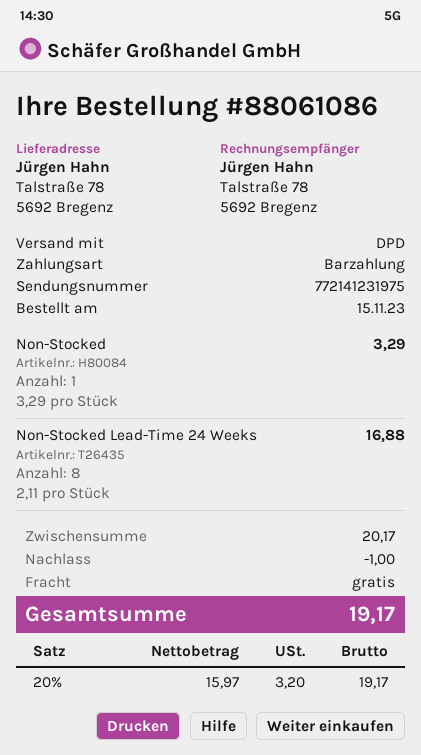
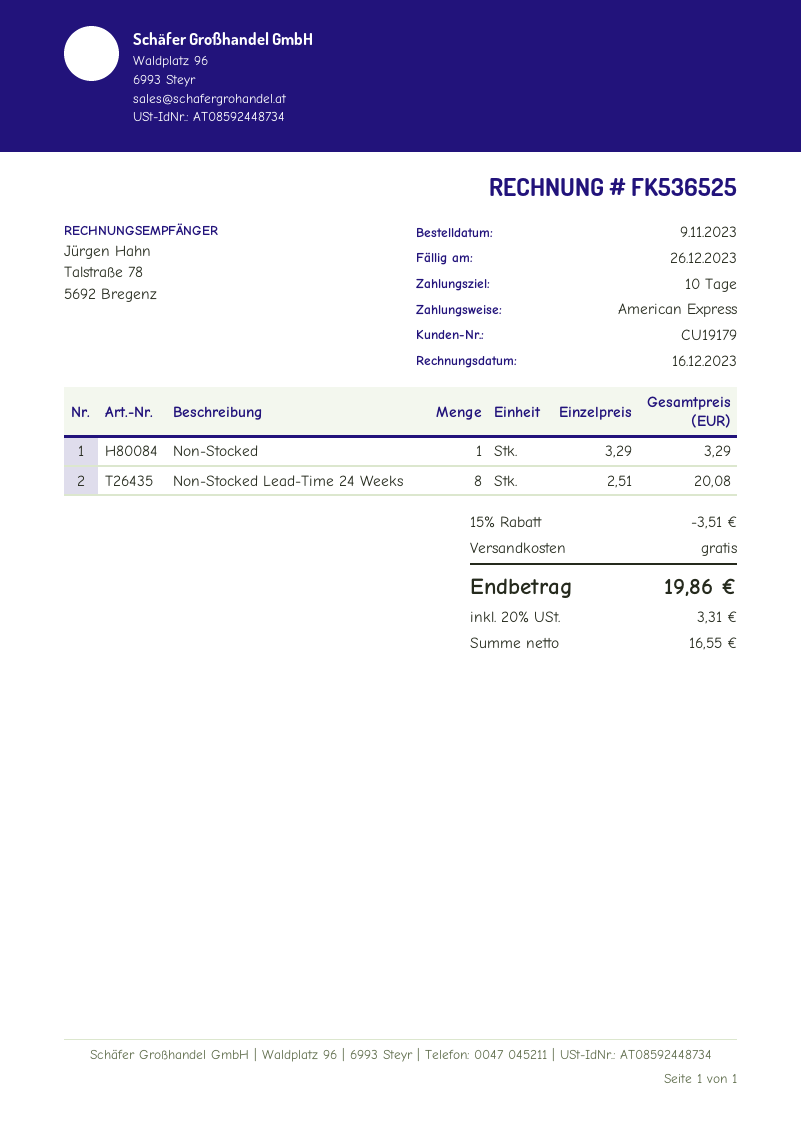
order date: 2023-11-15 -> 2023-11-09
payment method: cash -> American Express
Non-Stocked Lead-Time 24 Weeks: 8 x 2.11 = 16.88 -> 8 x 2.51 = 20.08
discount: 1.00 -> 3.51
net: 15.97 -> 16.55
tax: 20% = 3.20 -> 20% = 3.31
total: 19.17 -> 19.86

